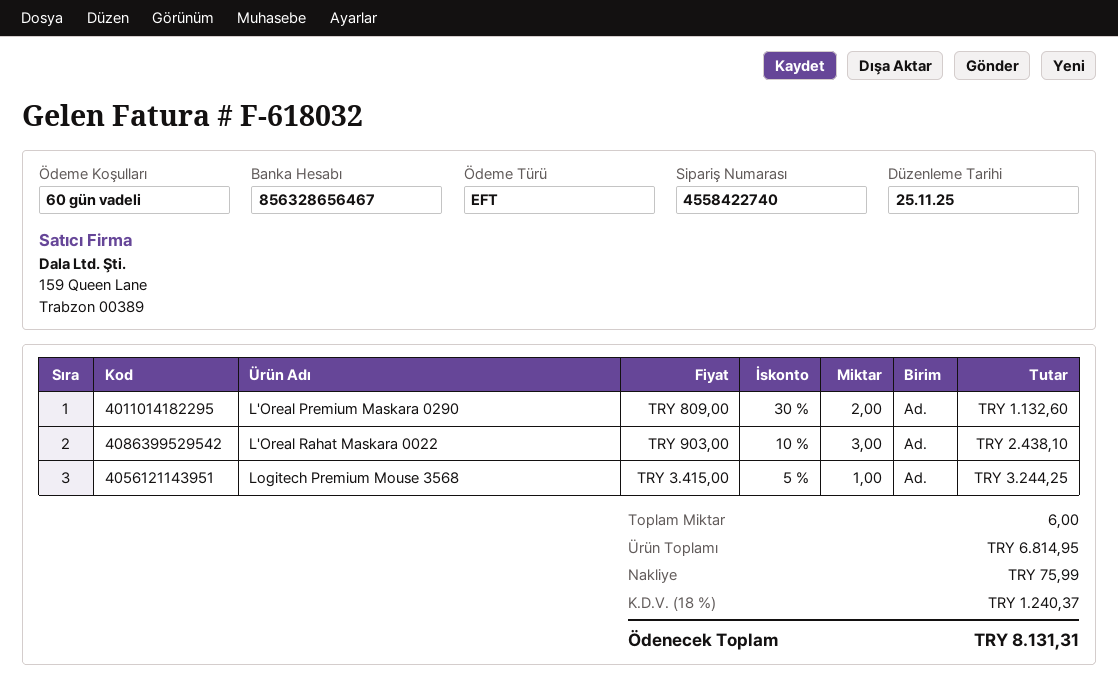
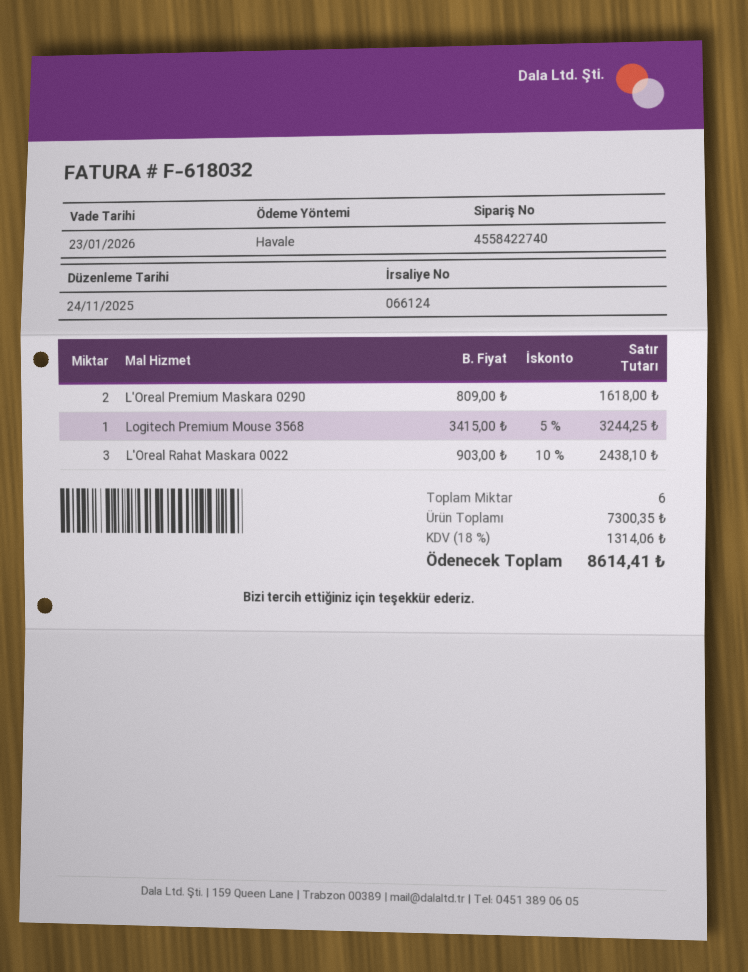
invoice date: 2025-11-25 -> 2025-11-24
L'Oreal Premium Maskara 0290: 2 x 809.00 - 30% = 1132.60 -> 2 x 809.00 = 1618.00
subtotal: 6814.95 -> 7300.35
shipping: 75.99 -> none
tax: 18% = 1240.37 -> 18% = 1314.06
total: 8131.31 -> 8614.41

